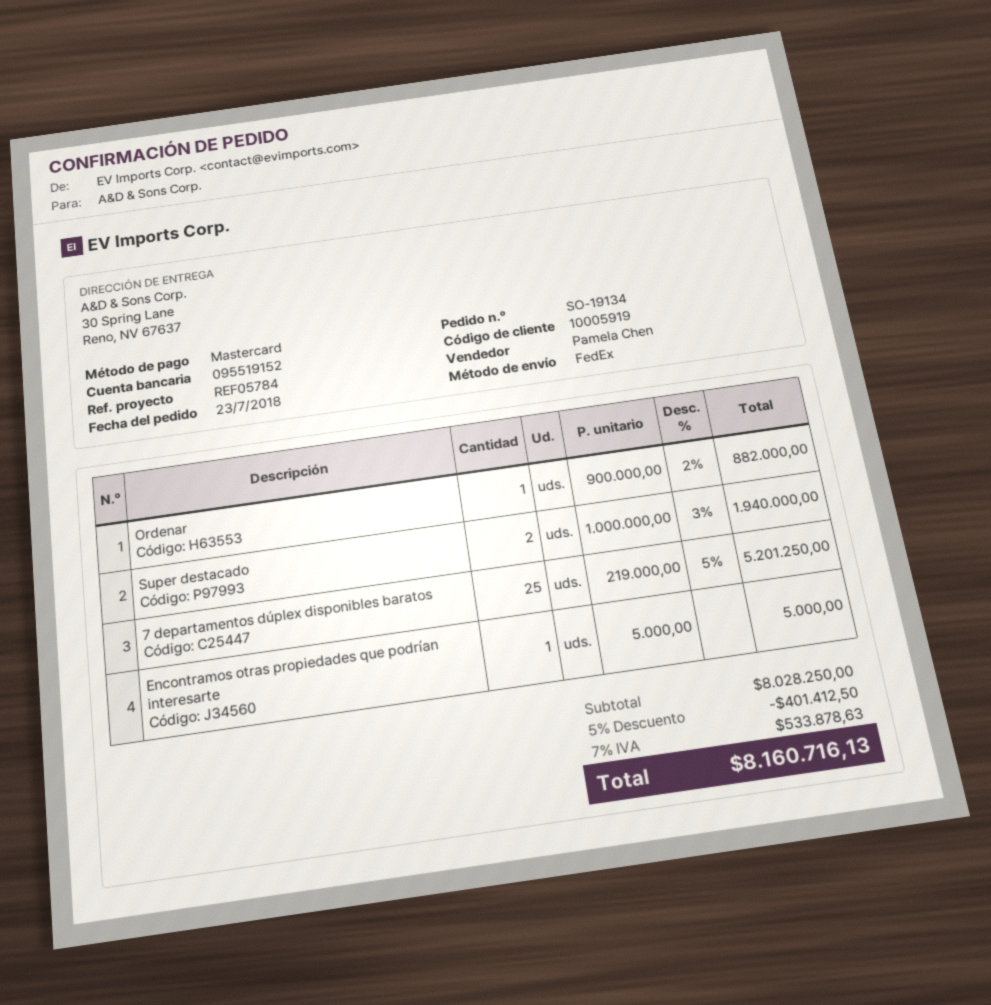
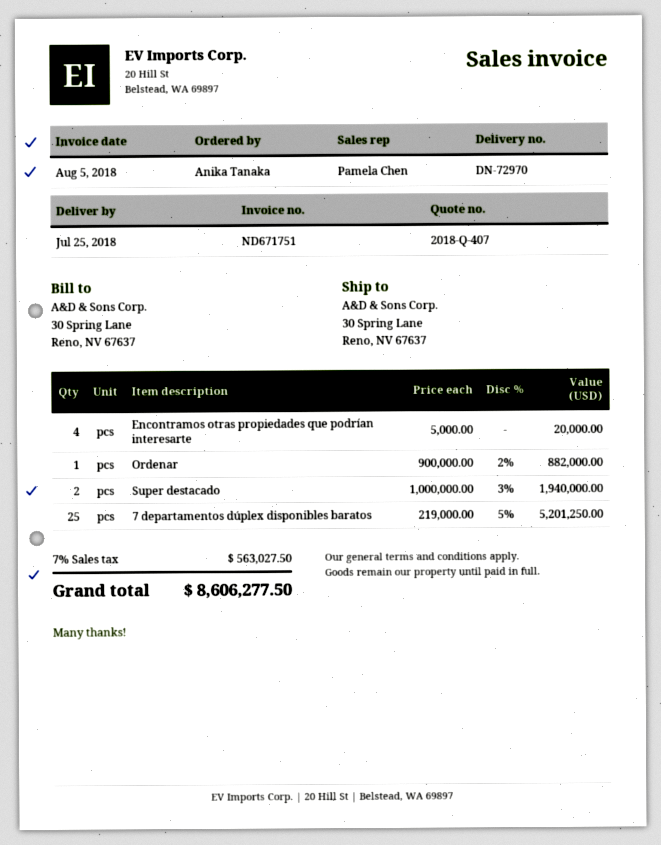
Encontramos otras propiedades que podrían interesarte: 1 x 5000.00 = 5000.00 -> 4 x 5000.00 = 20000.00
discount: 5% = 401412.50 -> none
tax: 7% = 533878.63 -> 7% = 563027.50
total: 8160716.13 -> 8606277.50

